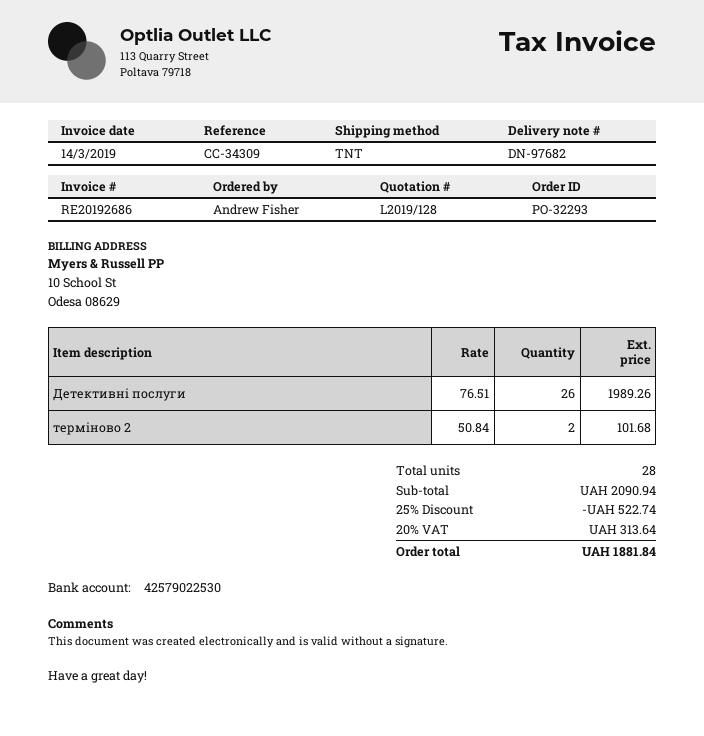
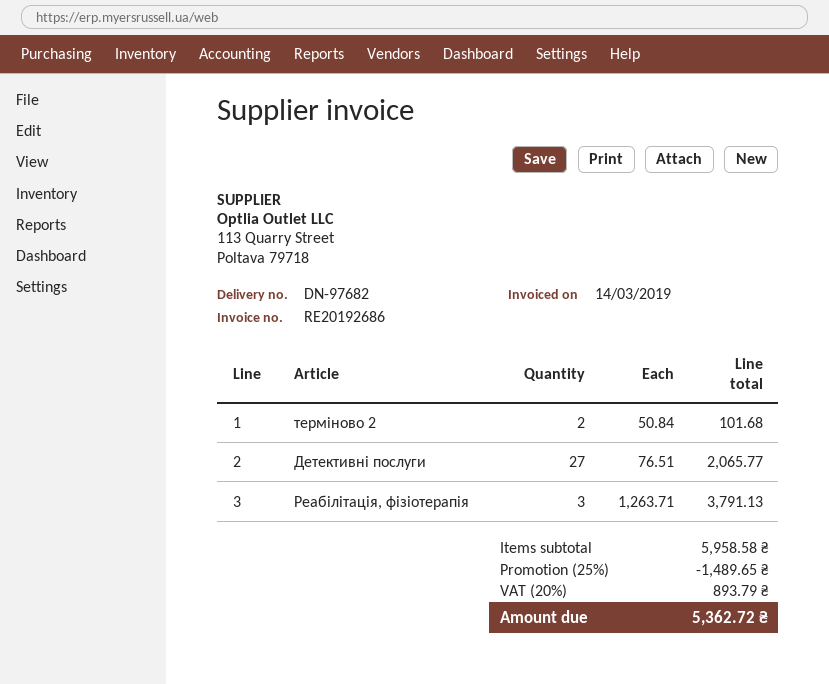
Детективні послуги: 26 x 76.51 = 1989.26 -> 27 x 76.51 = 2065.77
Реабілітація, фізіотерапія: none -> 3 x 1263.71 = 3791.13
subtotal: 2090.94 -> 5958.58
discount: 25% = 522.74 -> 25% = 1489.65
tax: 20% = 313.64 -> 20% = 893.79
total: 1881.84 -> 5362.72

